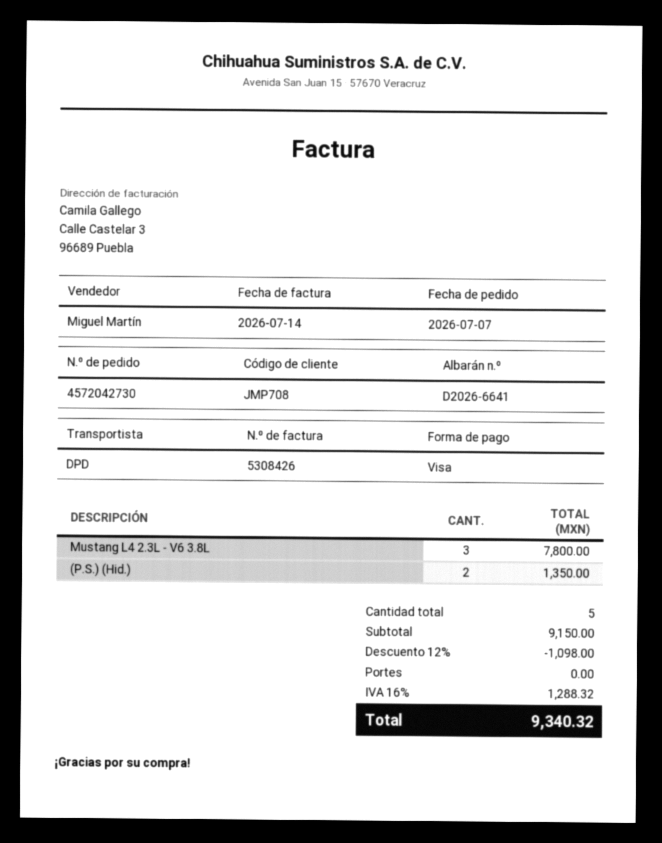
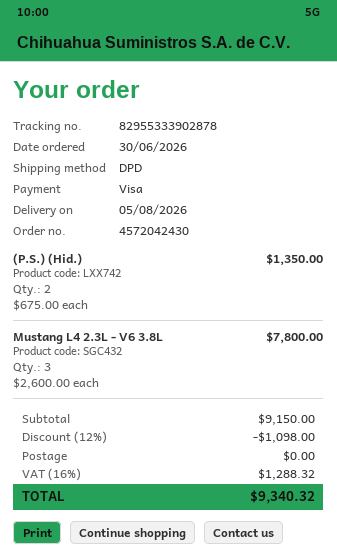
order number: 4572042730 -> 4572042430
order date: 2026-07-07 -> 2026-06-30

